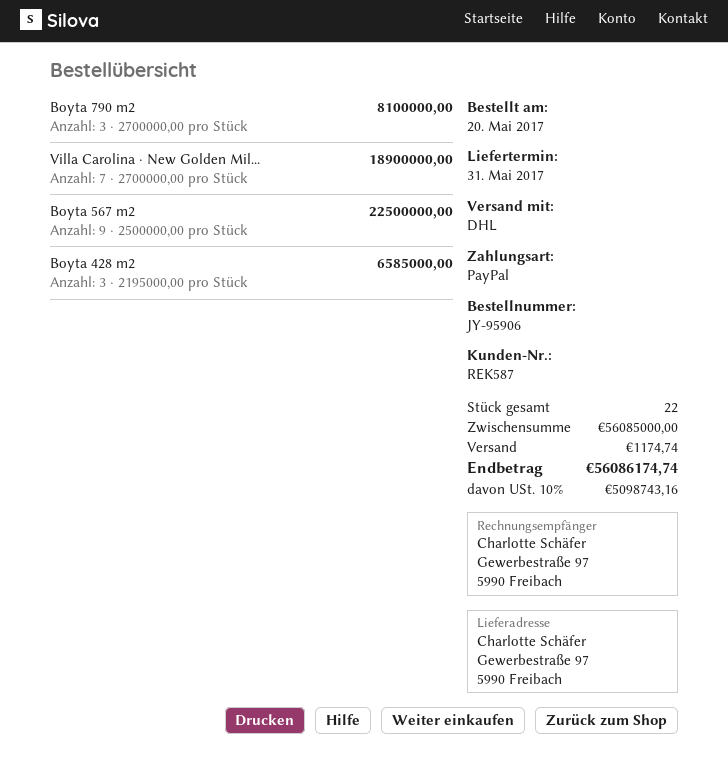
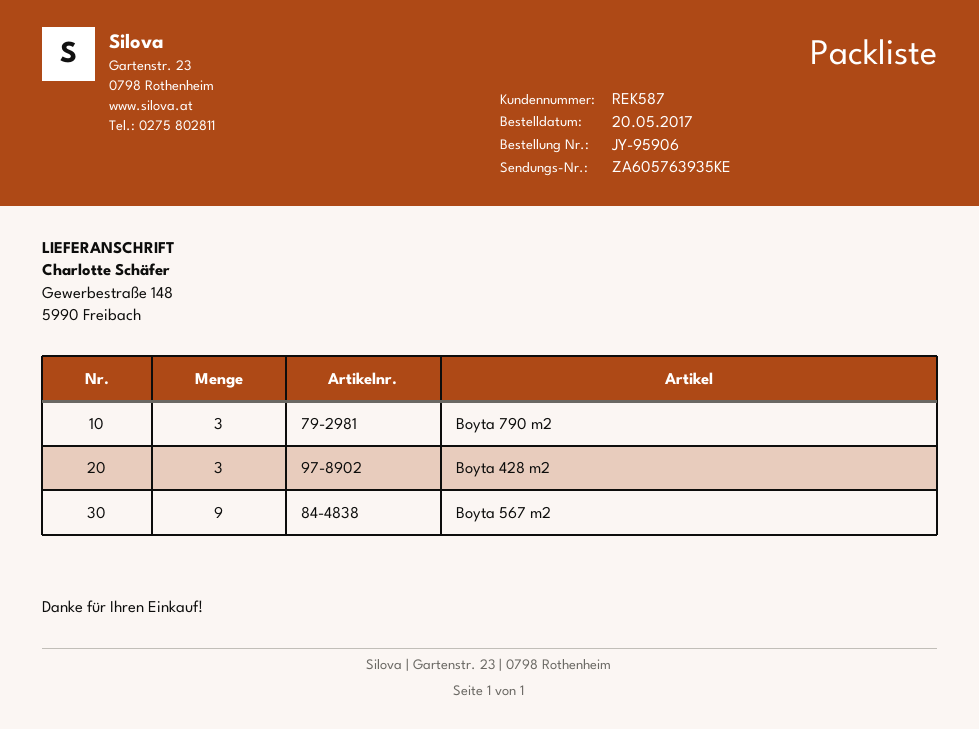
ship to: Gewerbestraße 97, 5990 Freibach -> Gewerbestraße 148, 5990 Freibach
Villa Carolina · New Golden Mil...: 7 -> none

